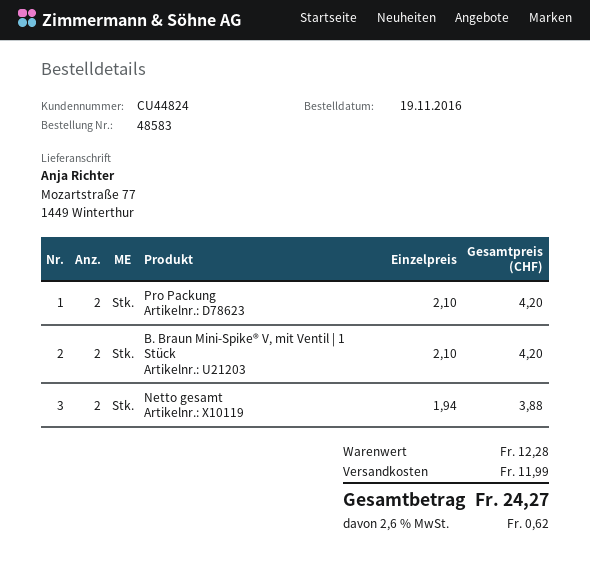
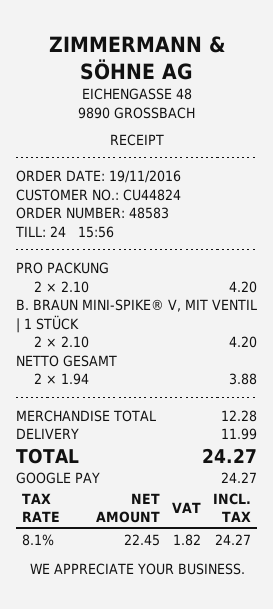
tax: 2.6% = 0.62 -> 8.1% = 1.82

